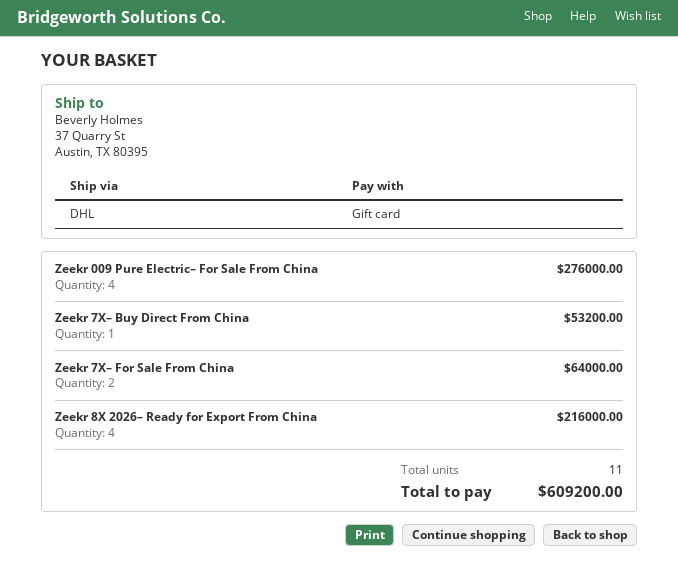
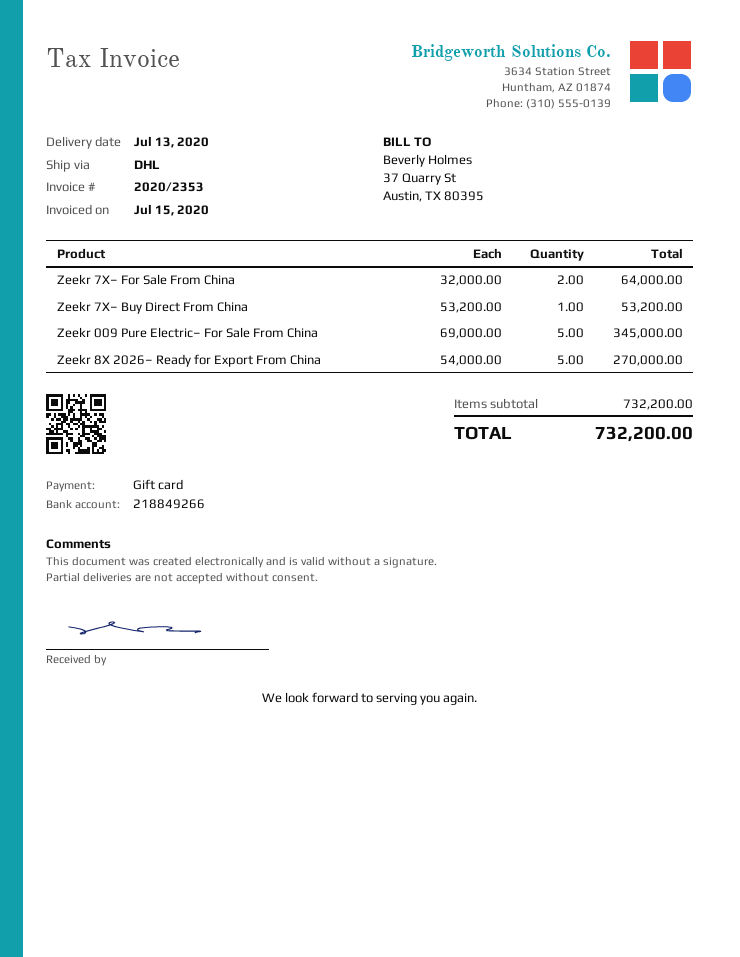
Zeekr 009 Pure Electric– For Sale From China: 4 for 276000.00 -> 5 for 345000.00
Zeekr 8X 2026– Ready for Export From China: 4 for 216000.00 -> 5 for 270000.00
total: 609200.00 -> 732200.00

